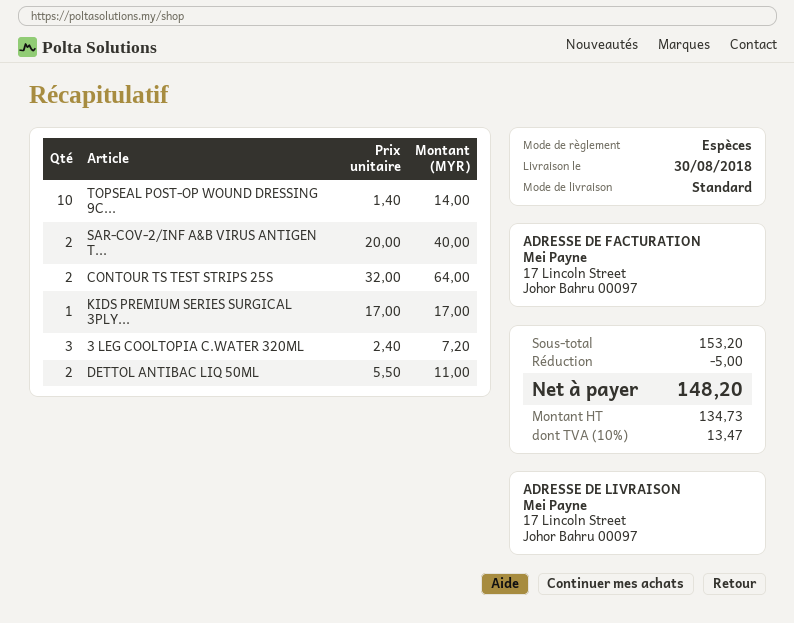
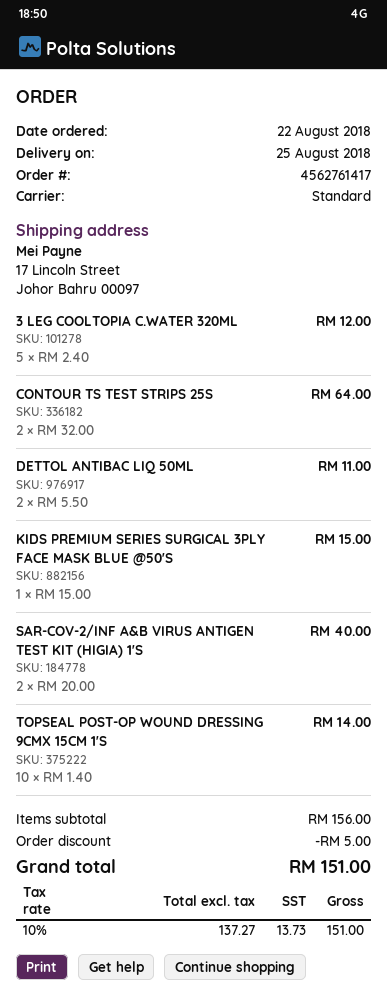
delivery date: 2018-08-30 -> 2018-08-25
KIDS PREMIUM SERIES SURGICAL 3PLY...: 1 x 17.00 = 17.00 -> 1 x 15.00 = 15.00
3 LEG COOLTOPIA C.WATER 320ML: 3 x 2.40 = 7.20 -> 5 x 2.40 = 12.00
subtotal: 153.20 -> 156.00
net: 134.73 -> 137.27
tax: 10% = 13.47 -> 10% = 13.73
total: 148.20 -> 151.00

